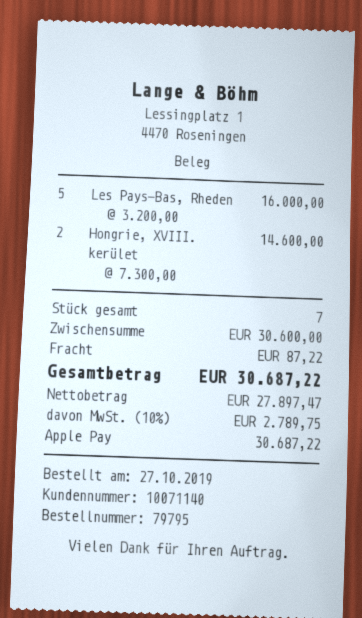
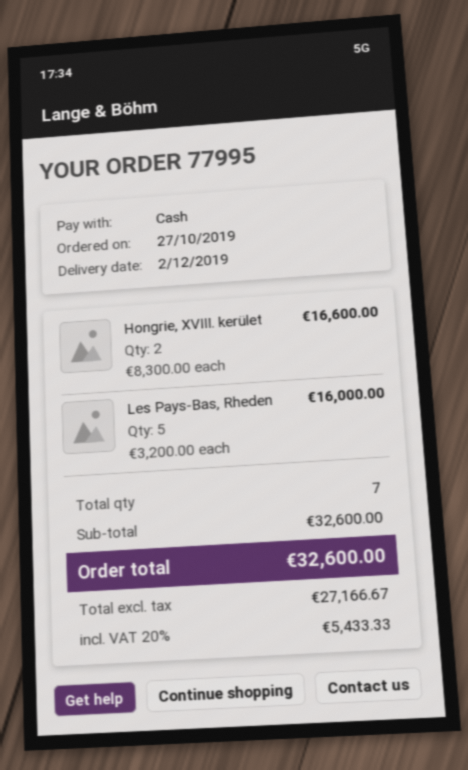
order number: 79795 -> 77995
payment method: Apple Pay -> cash
Hongrie, XVIII. kerület: 2 x 7300.00 = 14600.00 -> 2 x 8300.00 = 16600.00
subtotal: 30600.00 -> 32600.00
shipping: 87.22 -> none
net: 27897.47 -> 27166.67
tax: 10% = 2789.75 -> 20% = 5433.33
total: 30687.22 -> 32600.00

